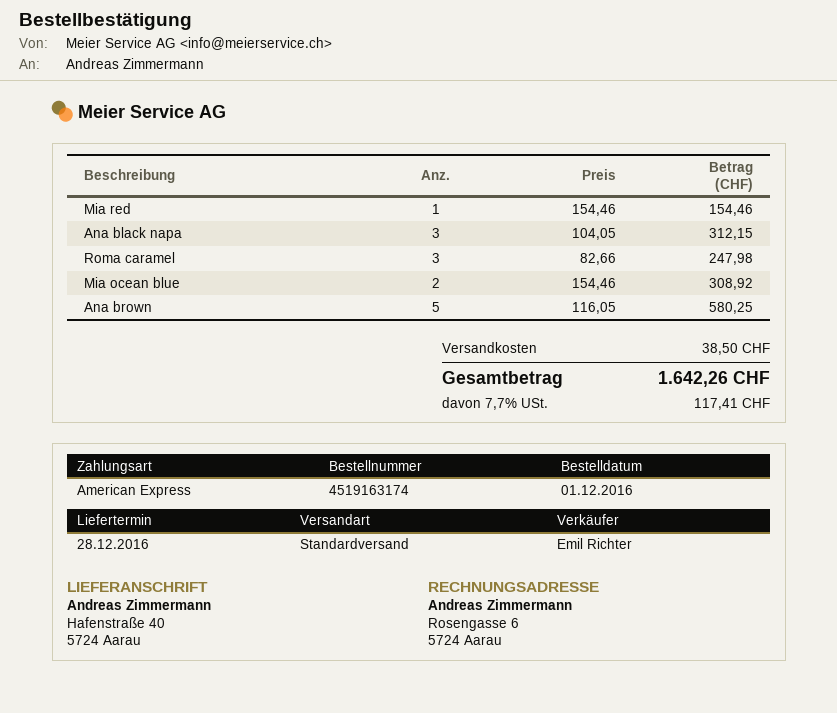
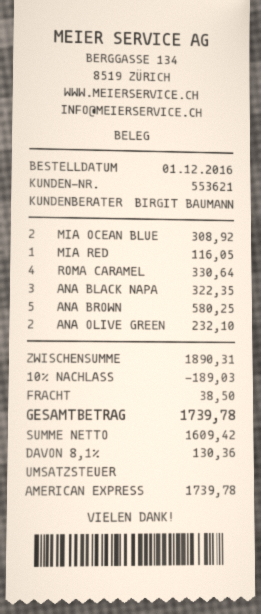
sales rep: Emil Richter -> BIRGIT BAUMANN
Mia red: 1 for 154.46 -> 1 for 116.05
Ana black napa: 3 for 312.15 -> 3 for 322.35
Roma caramel: 3 for 247.98 -> 4 for 330.64
ANA OLIVE GREEN: none -> 2 for 232.10
discount: none -> 10% = 189.03
tax: 7.7% = 117.41 -> 8.1% = 130.36
total: 1642.26 -> 1739.78

